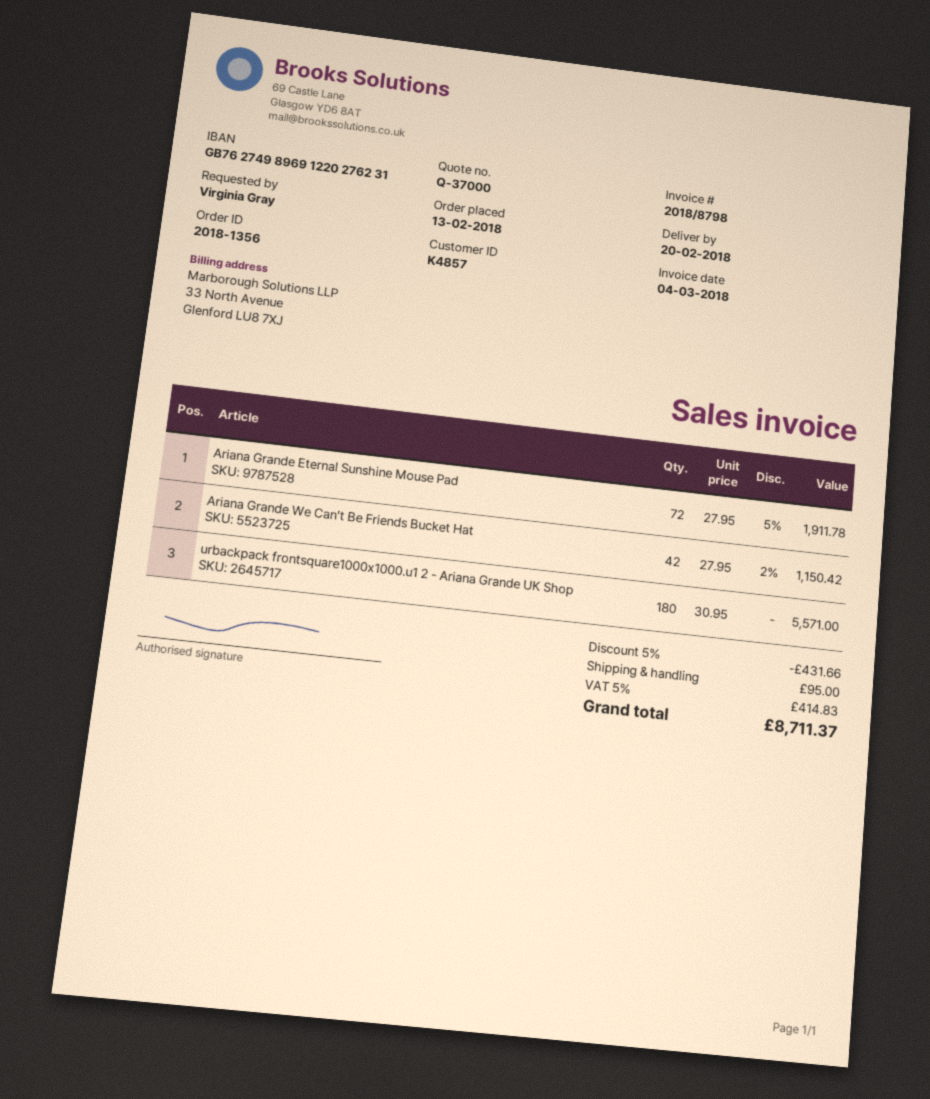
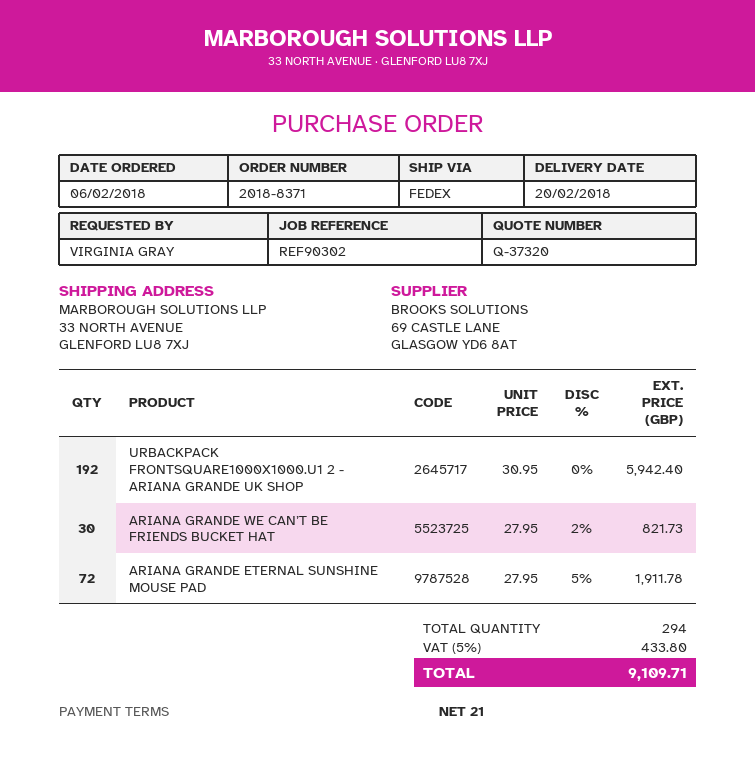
quote number: Q-37000 -> Q-37320
order number: 2018-1356 -> 2018-8371
order date: 2018-02-13 -> 2018-02-06
Ariana Grande We Can’t Be Friends Bucket Hat: 42 x 27.95 - 2% = 1150.42 -> 30 x 27.95 - 2% = 821.73
urbackpack frontsquare1000x1000.u1 2 - Ariana Grande UK Shop: 180 x 30.95 = 5571.00 -> 192 x 30.95 = 5942.40
discount: 5% = 431.66 -> none
shipping: 95.00 -> none
tax: 5% = 414.83 -> 5% = 433.80
total: 8711.37 -> 9109.71

